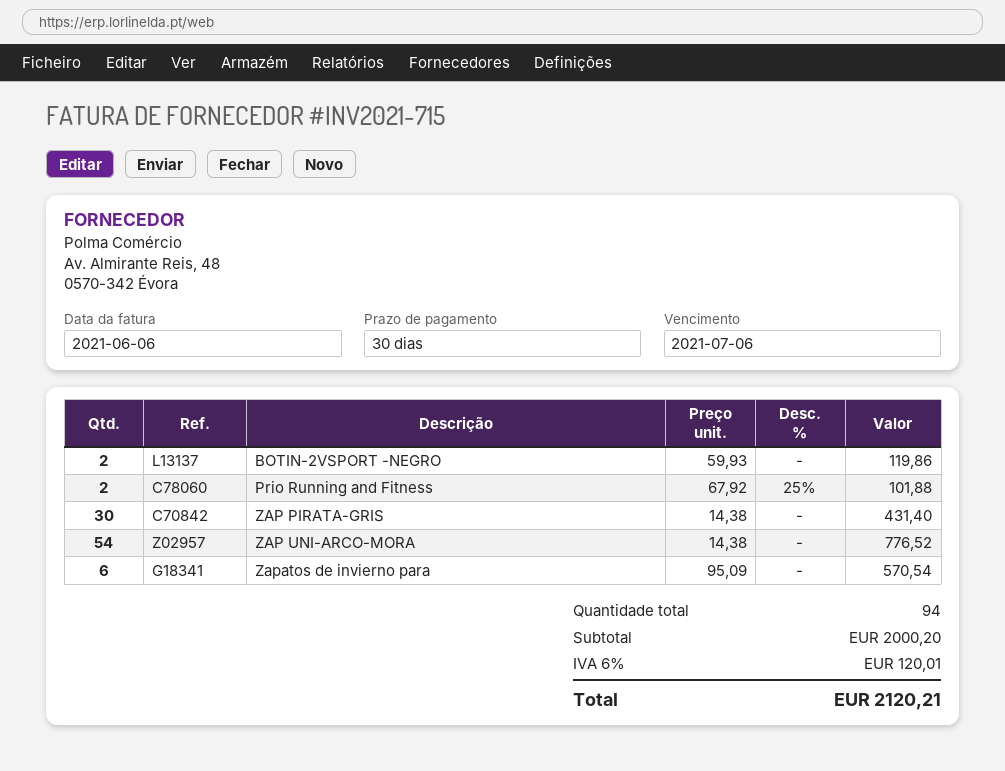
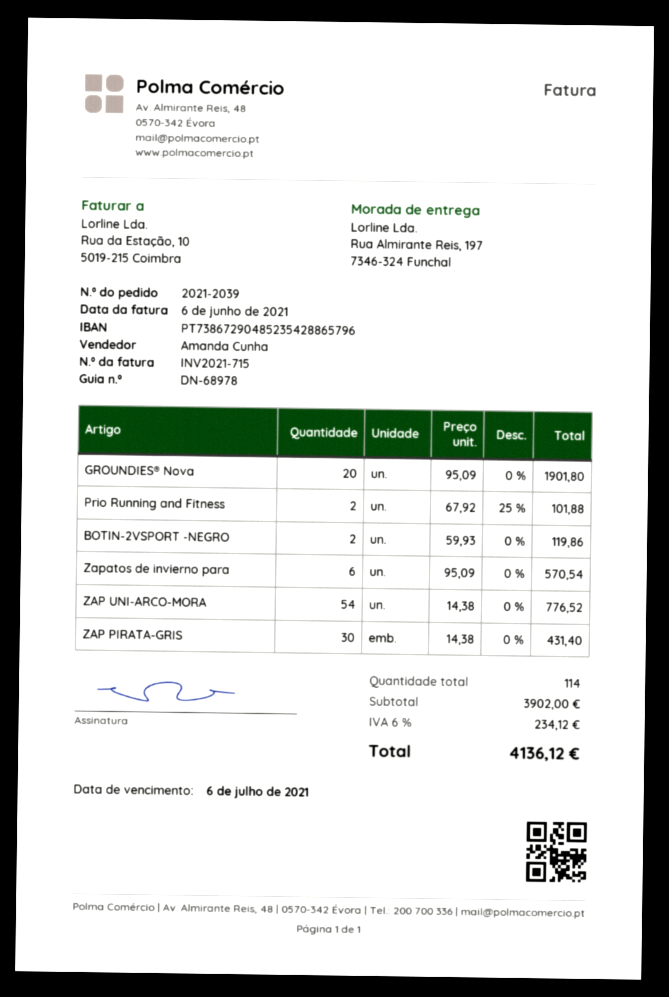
GROUNDIES® Nova: none -> 20 x 95.09 = 1901.80
total quantity: 94 -> 114
subtotal: 2000.20 -> 3902.00
tax: 6% = 120.01 -> 6% = 234.12
total: 2120.21 -> 4136.12

